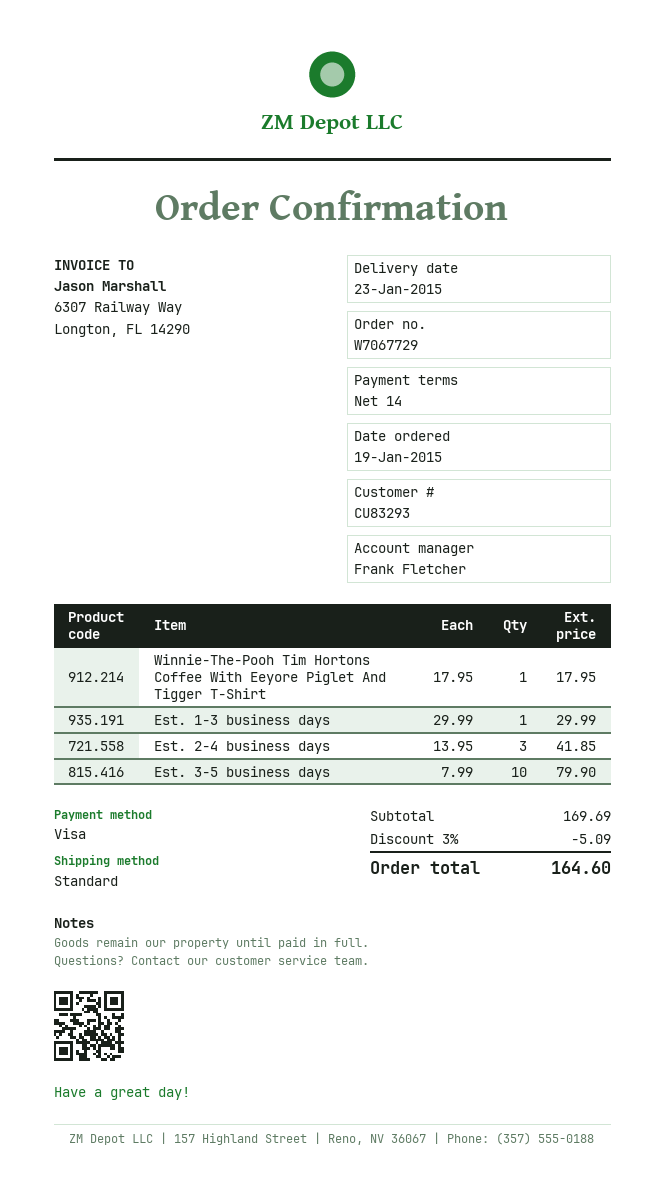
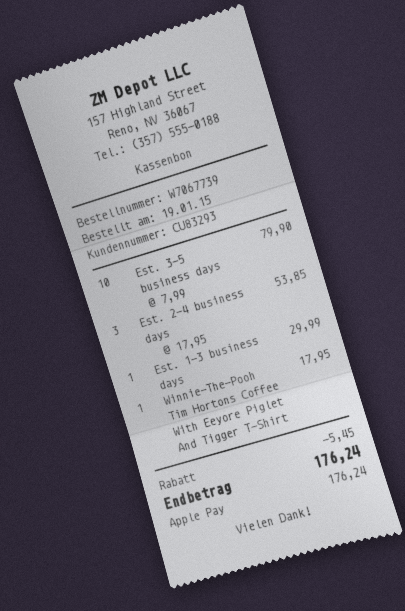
order number: W7067729 -> W7067739
payment method: Visa -> Apple Pay
Est. 2-4 business days: 3 x 13.95 = 41.85 -> 3 x 17.95 = 53.85
discount: 5.09 -> 5.45
total: 164.60 -> 176.24

